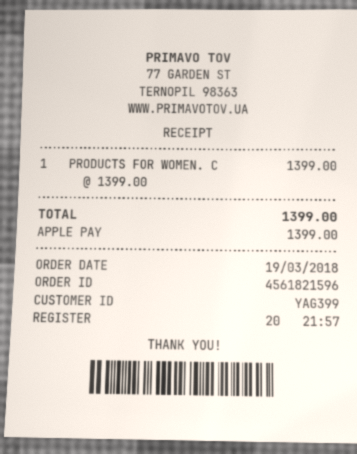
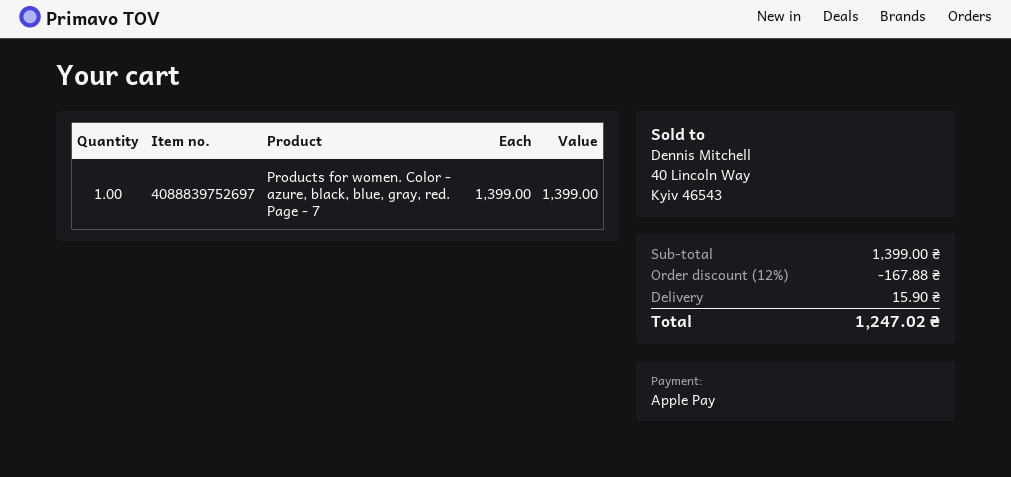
discount: none -> 12% = 167.88
shipping: none -> 15.90
total: 1399.00 -> 1247.02

